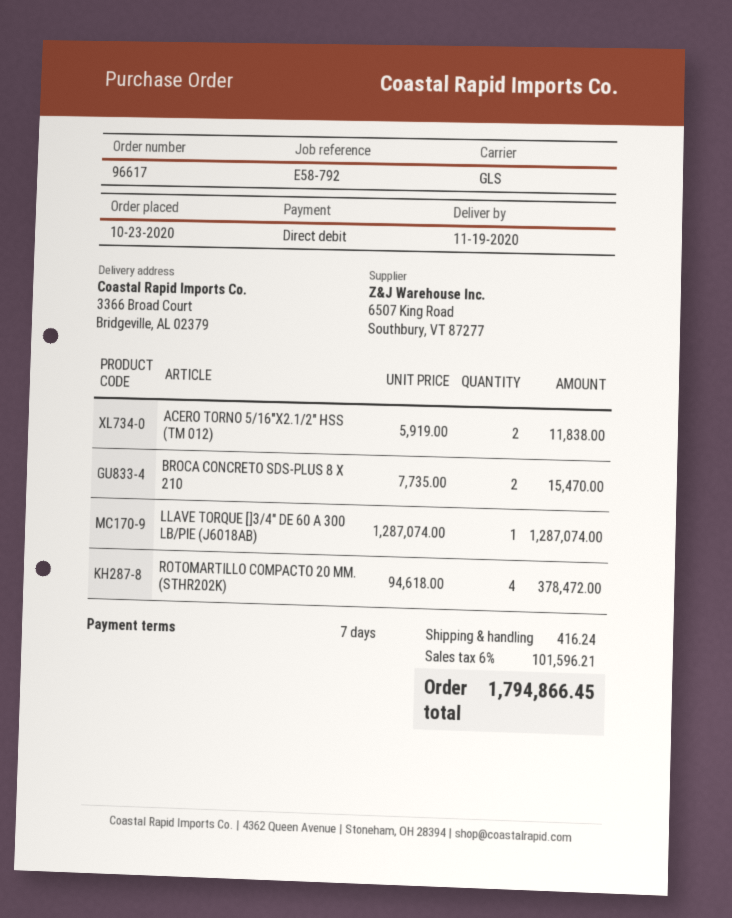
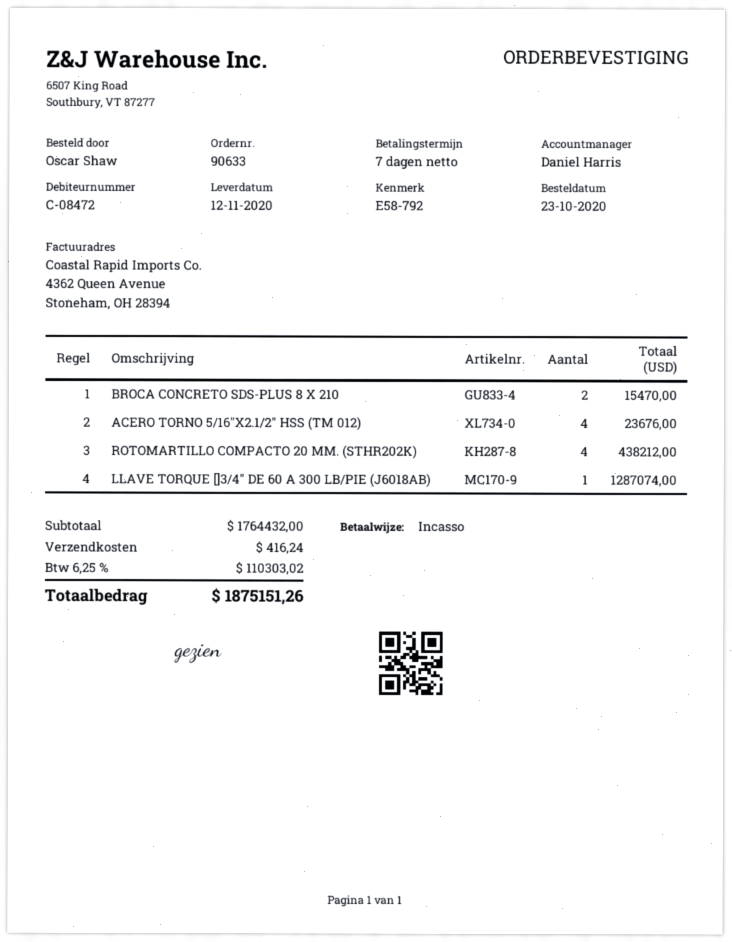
order number: 96617 -> 90633
delivery date: 2020-11-19 -> 2020-11-12
ACERO TORNO 5/16″X2.1/2″ HSS (TM 012): 2 for 11838.00 -> 4 for 23676.00
ROTOMARTILLO COMPACTO 20 MM. (STHR202K): 4 for 378472.00 -> 4 for 438212.00
tax: 6% = 101596.21 -> 6.25% = 110303.02
total: 1794866.45 -> 1875151.26

